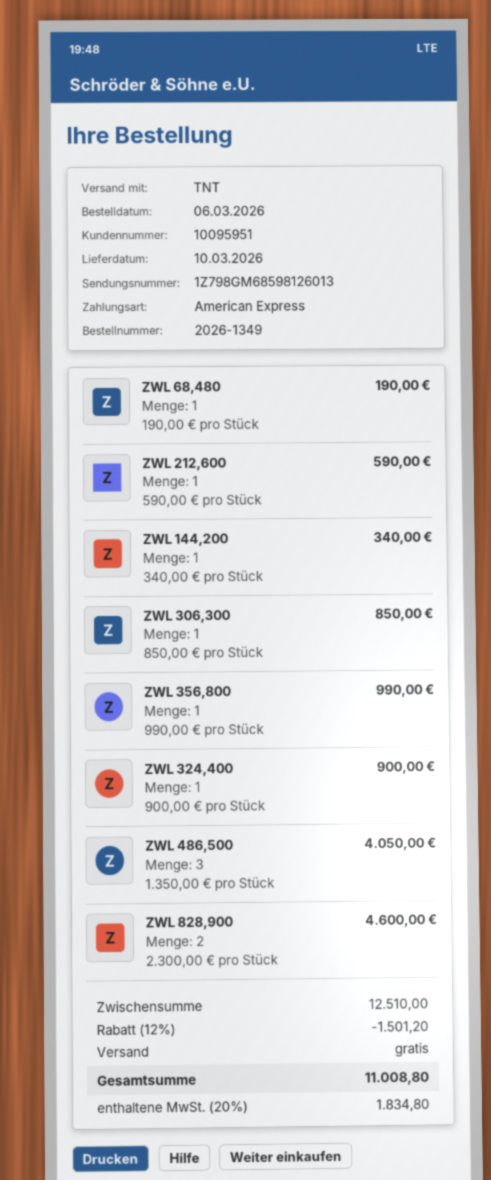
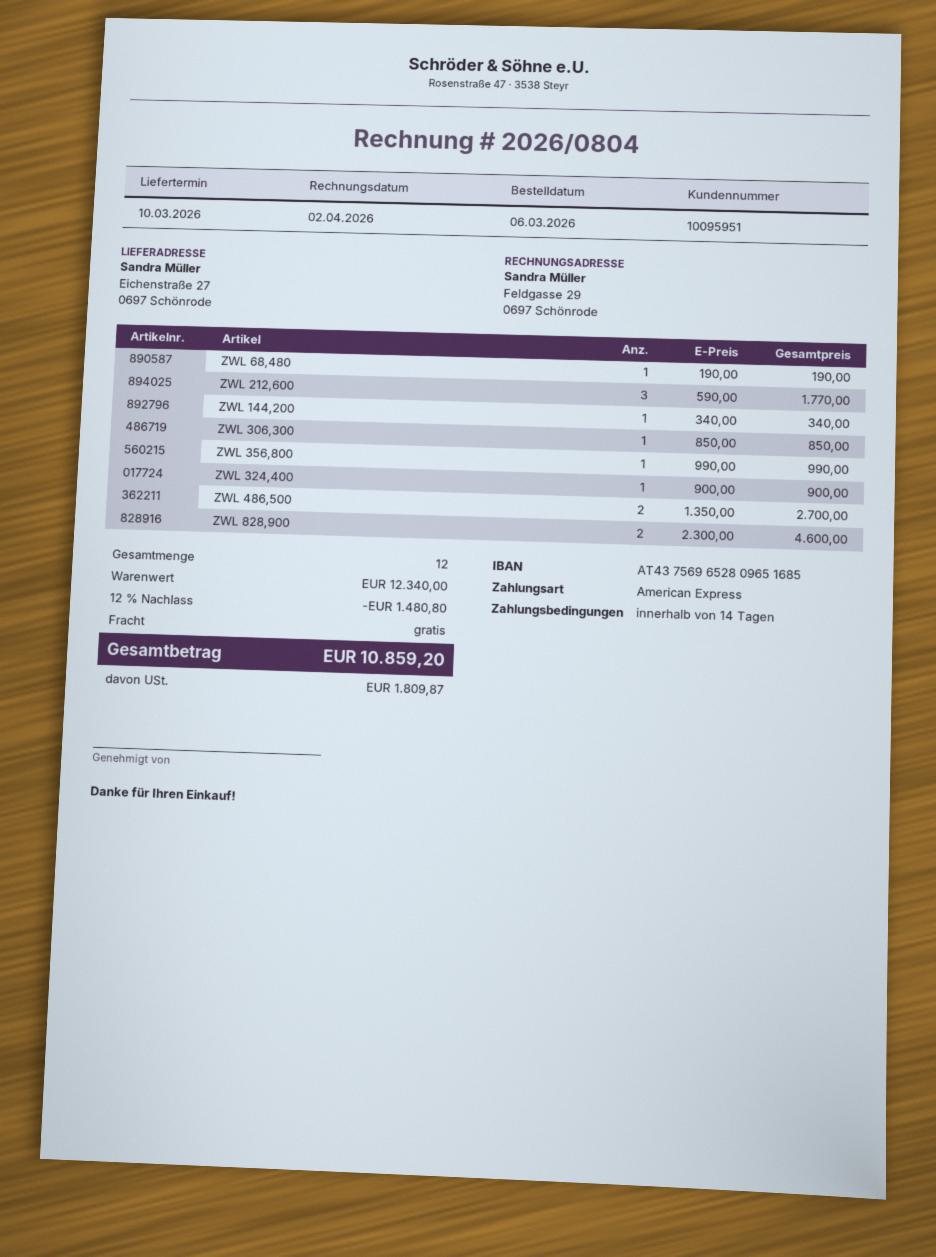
ZWL 212,600: 1 x 590.00 = 590.00 -> 3 x 590.00 = 1770.00
ZWL 486,500: 3 x 1350.00 = 4050.00 -> 2 x 1350.00 = 2700.00
subtotal: 12510.00 -> 12340.00
discount: 12% = 1501.20 -> 12% = 1480.80
tax: 1834.80 -> 1809.87
total: 11008.80 -> 10859.20

